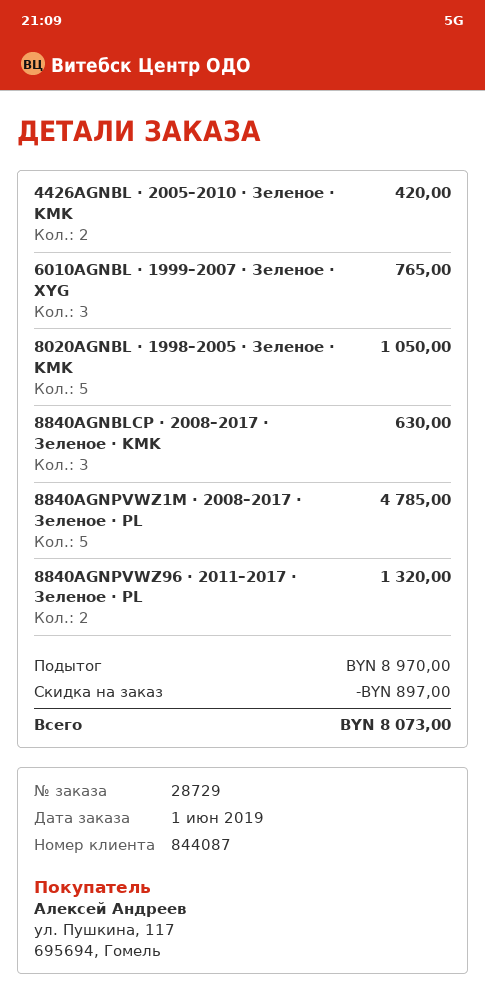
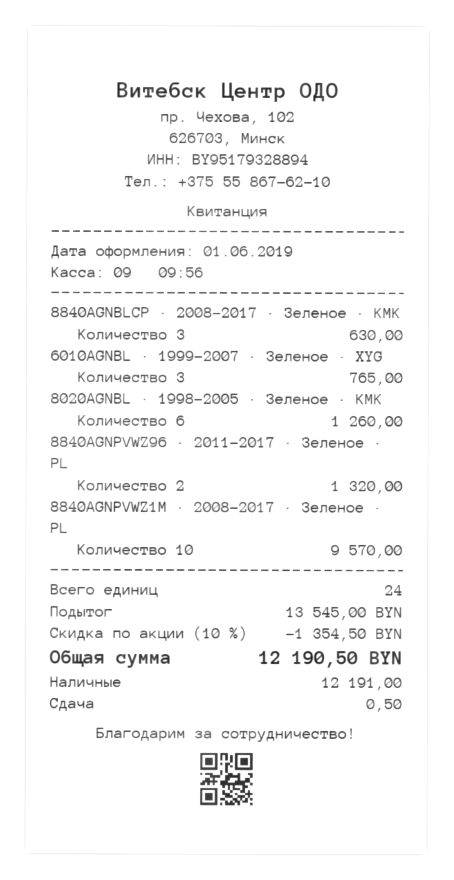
4426AGNBL · 2005–2010 · Зеленое · KMK: 2 for 420.00 -> none
8020AGNBL · 1998–2005 · Зеленое · KMK: 5 for 1050.00 -> 6 for 1260.00
8840AGNPVWZ1M · 2008–2017 · Зеленое · PL: 5 for 4785.00 -> 10 for 9570.00
subtotal: 8970.00 -> 13545.00
discount: 897.00 -> 1354.50
total: 8073.00 -> 12190.50

